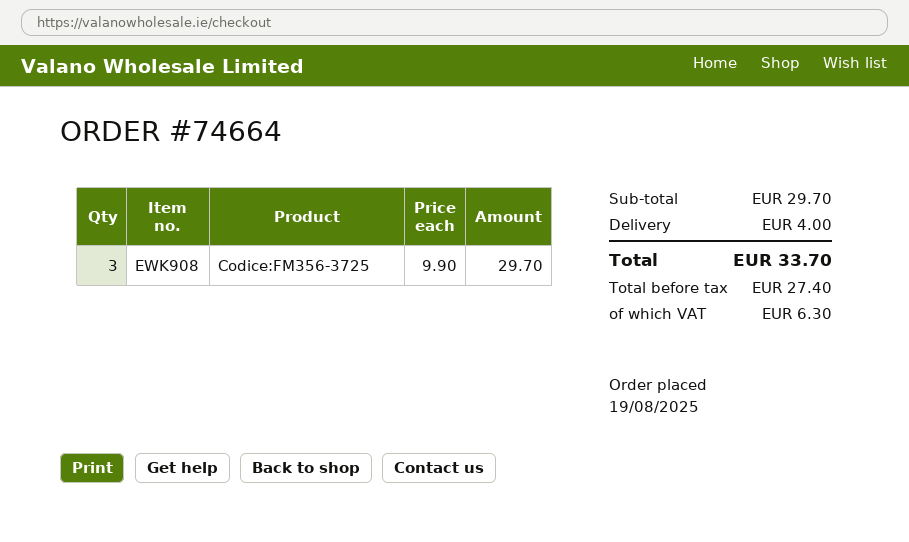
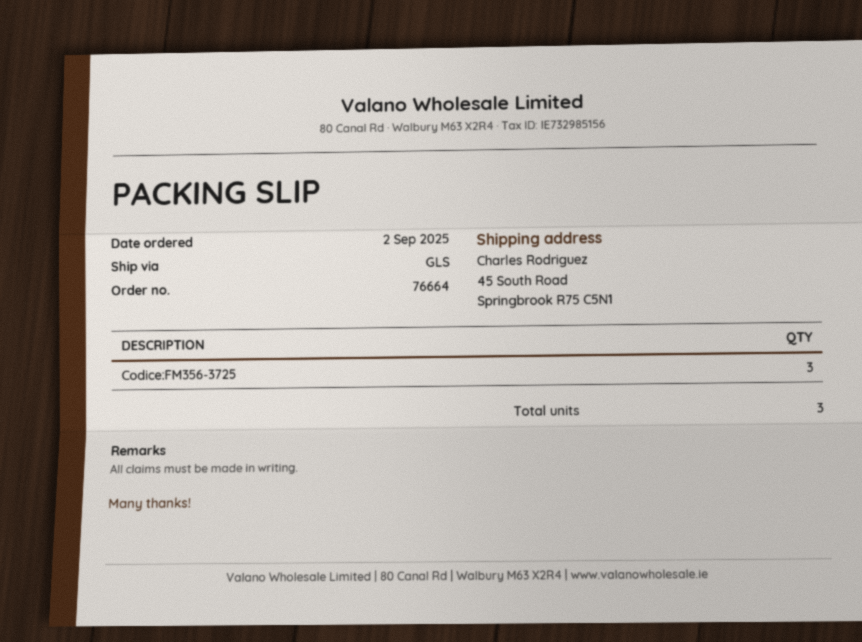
order number: 74664 -> 76664
order date: 2025-08-19 -> 2025-09-02

